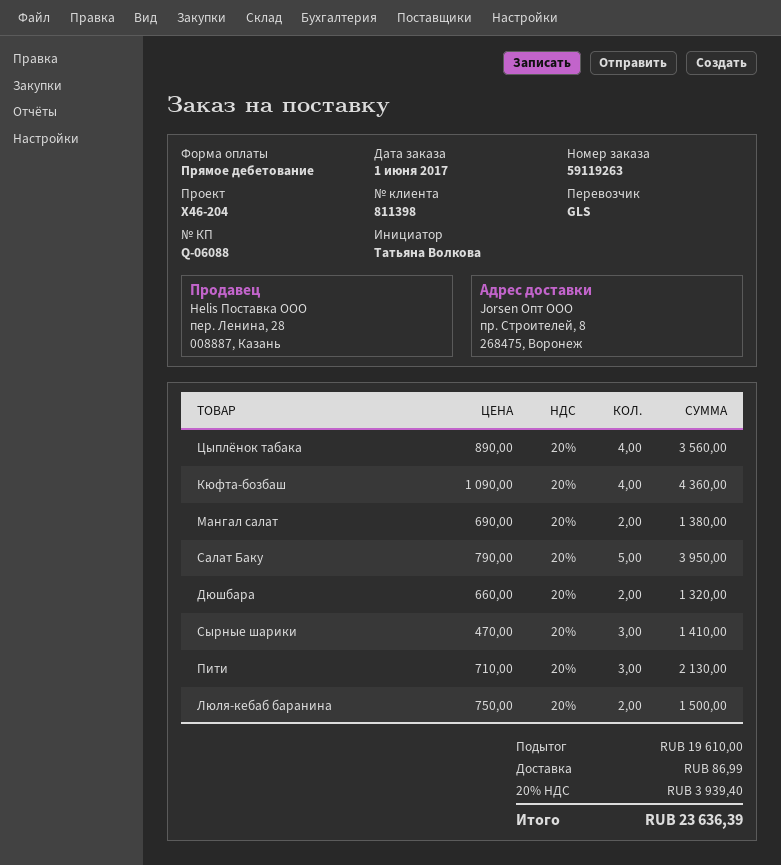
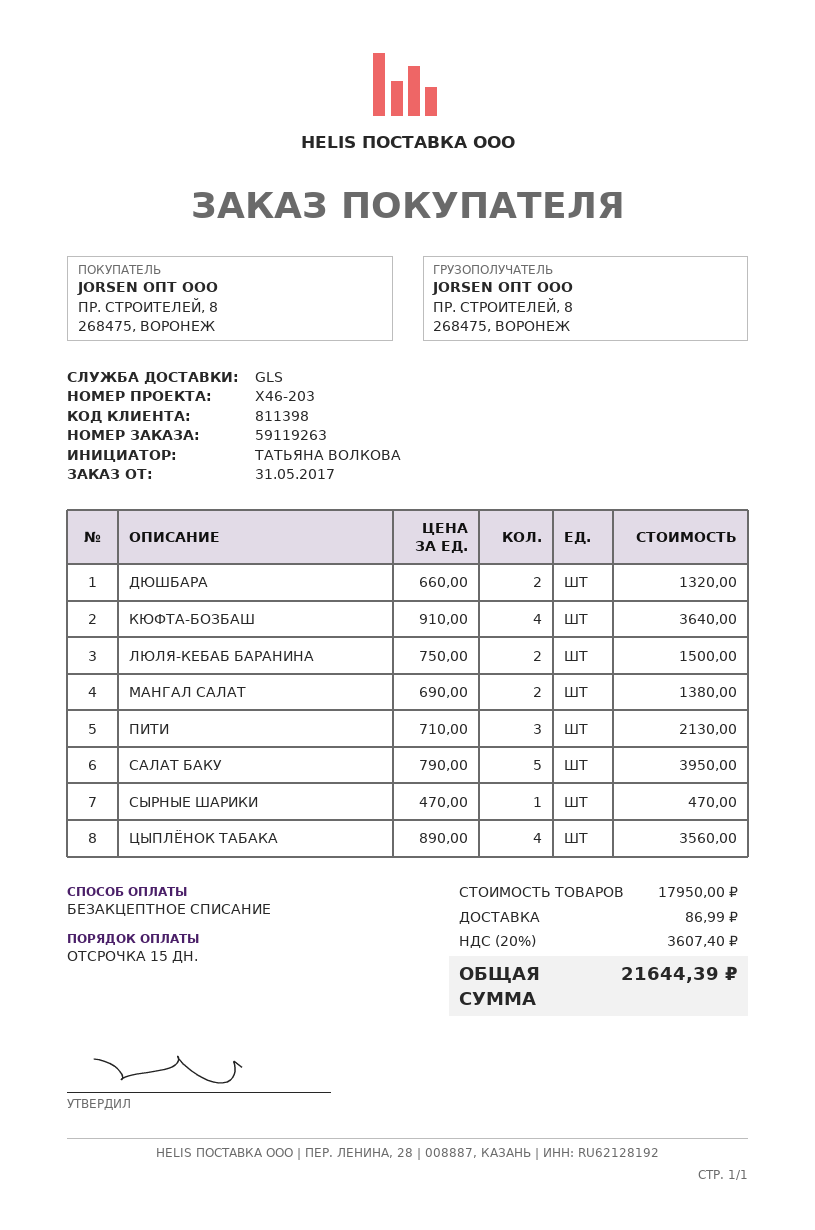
order date: 2017-06-01 -> 2017-05-31
reference: X46-204 -> X46-203
Кюфта-бозбаш: 4 x 1090.00 = 4360.00 -> 4 x 910.00 = 3640.00
Сырные шарики: 3 x 470.00 = 1410.00 -> 1 x 470.00 = 470.00
subtotal: 19610.00 -> 17950.00
tax: 20% = 3939.40 -> 20% = 3607.40
total: 23636.39 -> 21644.39

